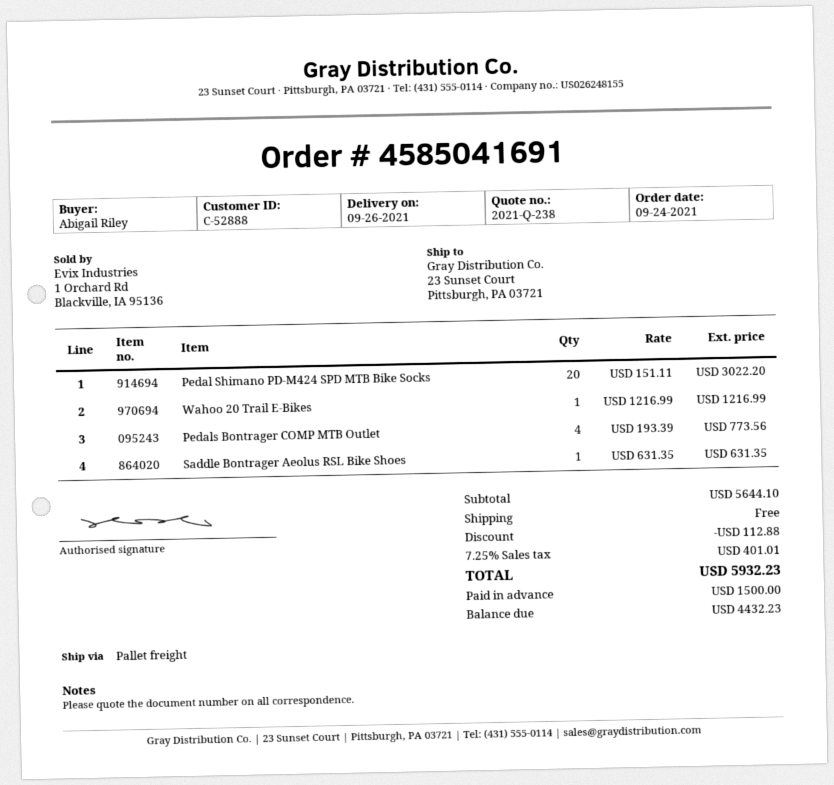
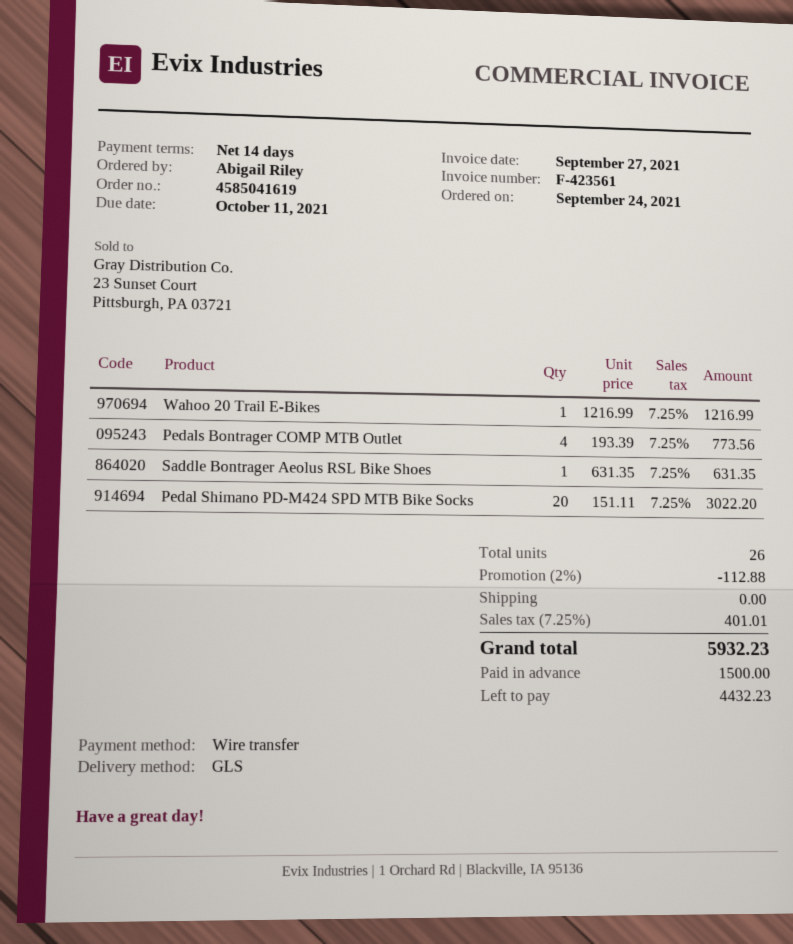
order number: 4585041691 -> 4585041619
shipping method: pallet freight -> GLS

